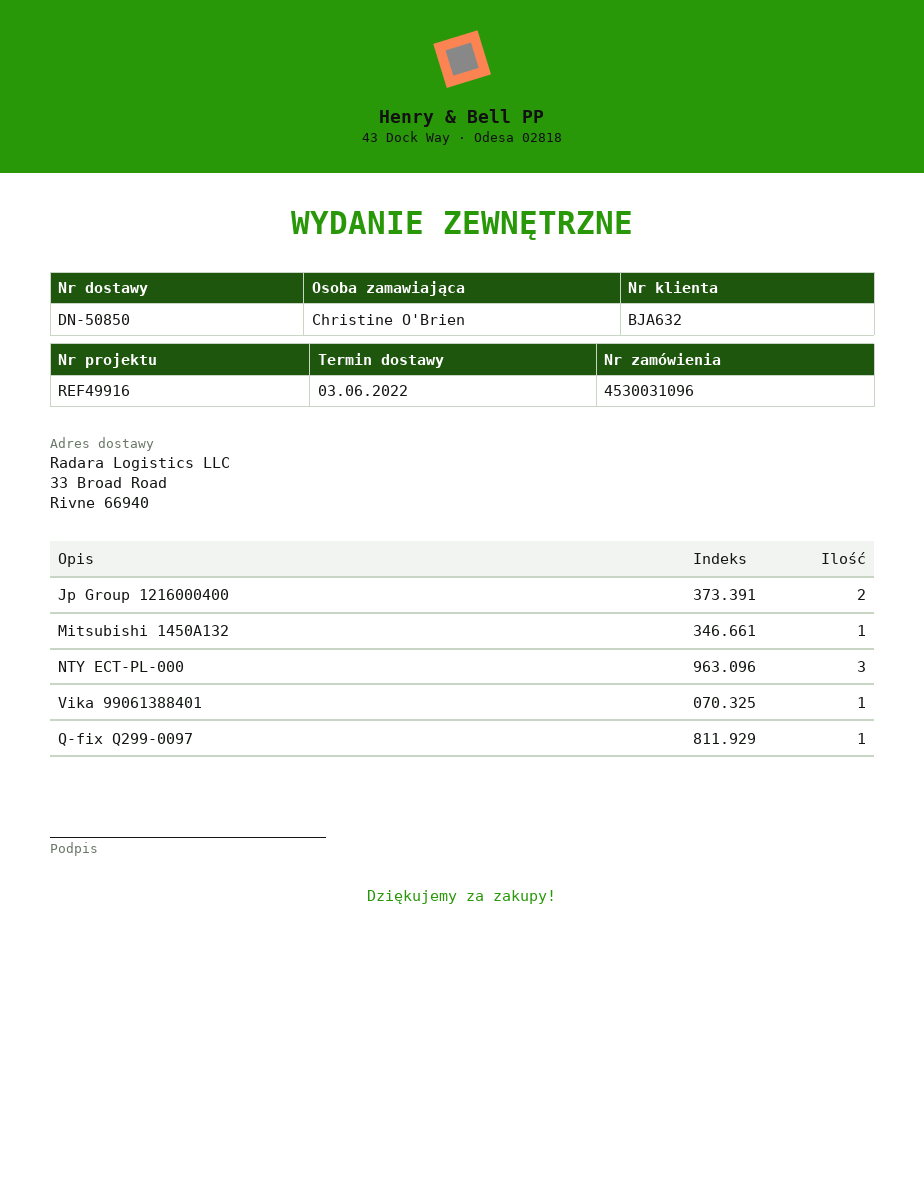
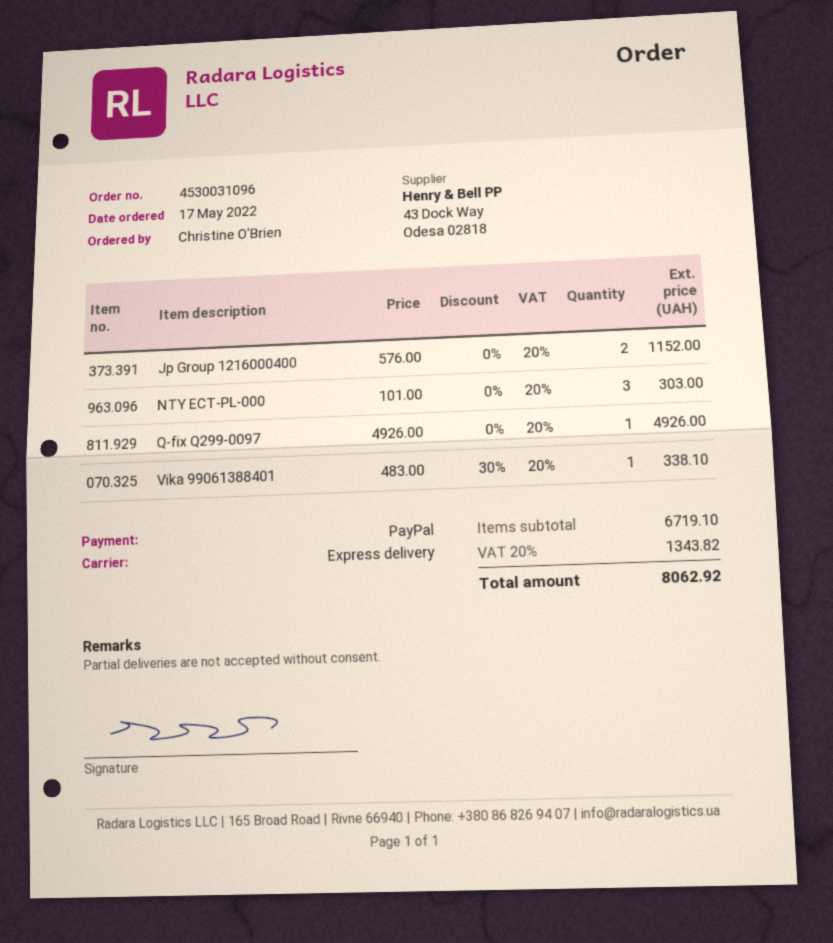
Mitsubishi 1450A132: 1 -> none

